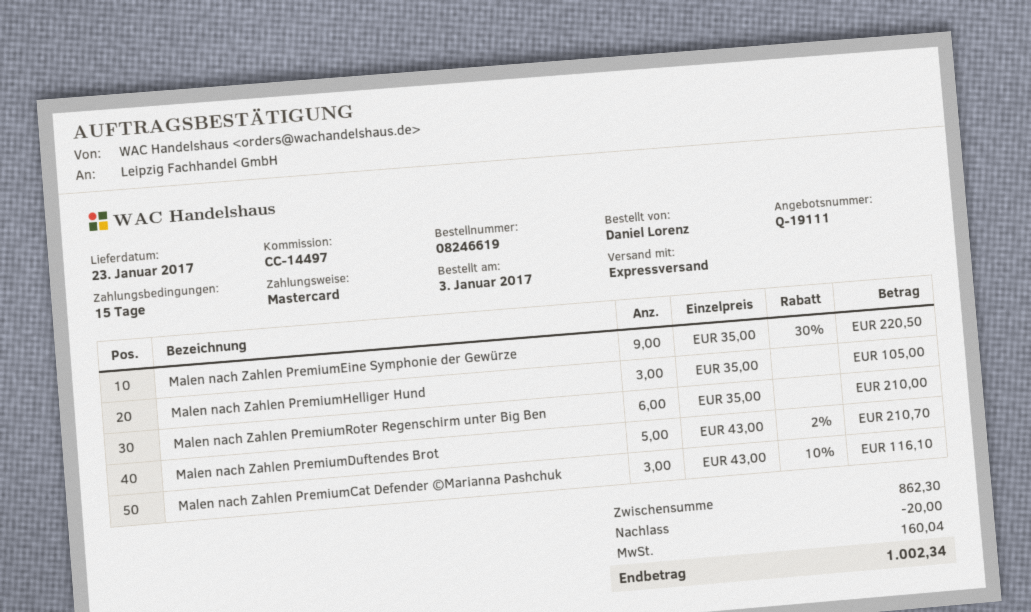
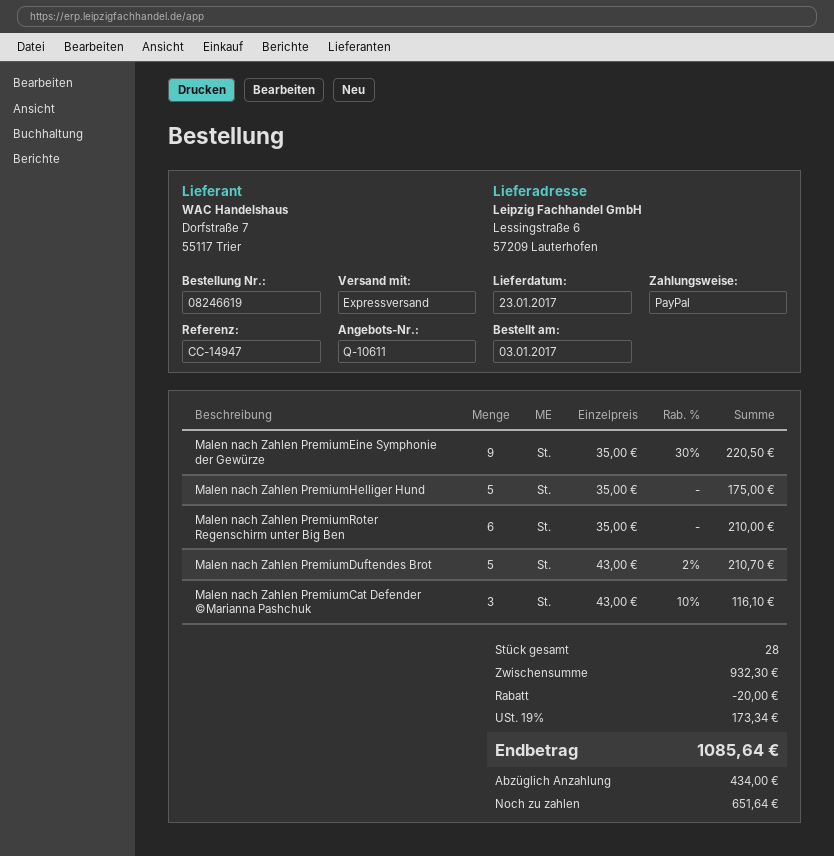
quote number: Q-19111 -> Q-10611
reference: CC-14497 -> CC-14947
payment method: Mastercard -> PayPal
Malen nach Zahlen PremiumHelliger Hund: 3 x 35.00 = 105.00 -> 5 x 35.00 = 175.00
subtotal: 862.30 -> 932.30
tax: 160.04 -> 173.34
total: 1002.34 -> 1085.64

